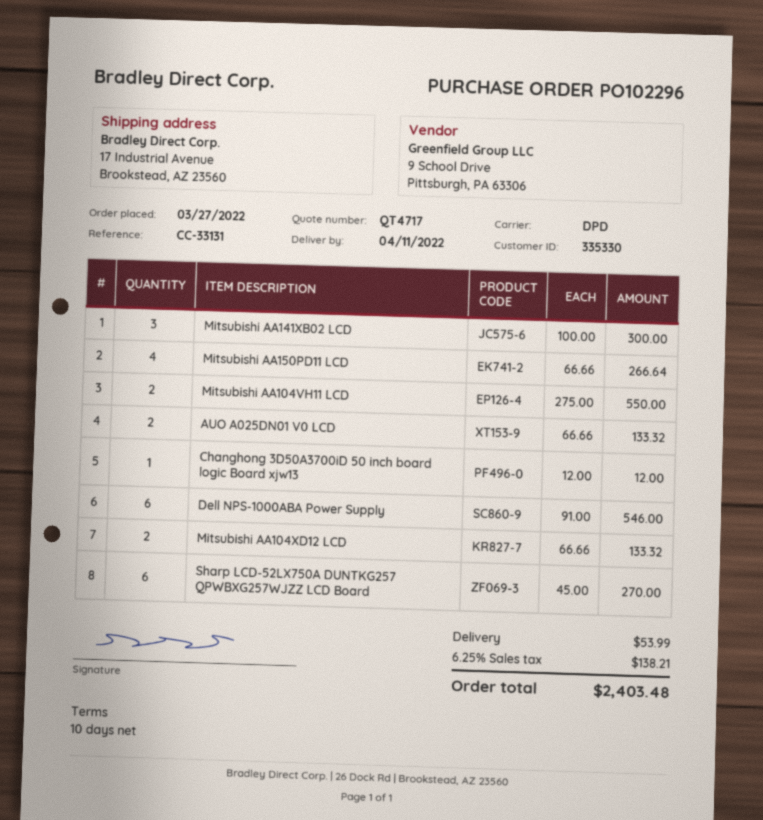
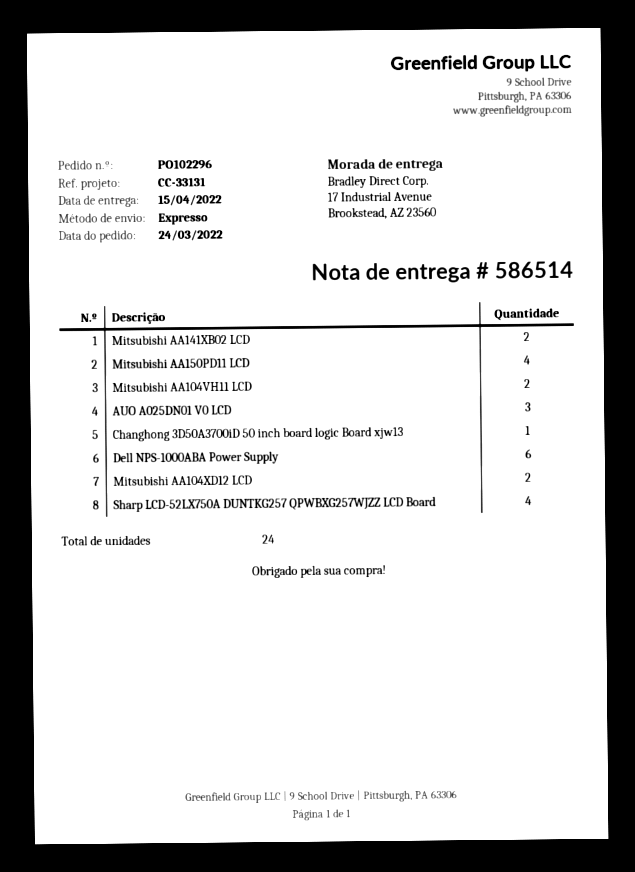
order date: 2022-03-27 -> 2022-03-24
delivery date: 2022-04-11 -> 2022-04-15
shipping method: DPD -> express
Mitsubishi AA141XB02 LCD: 3 -> 2
AUO A025DN01 V0 LCD: 2 -> 3
Sharp LCD-52LX750A DUNTKG257 QPWBXG257WJZZ LCD Board: 6 -> 4

